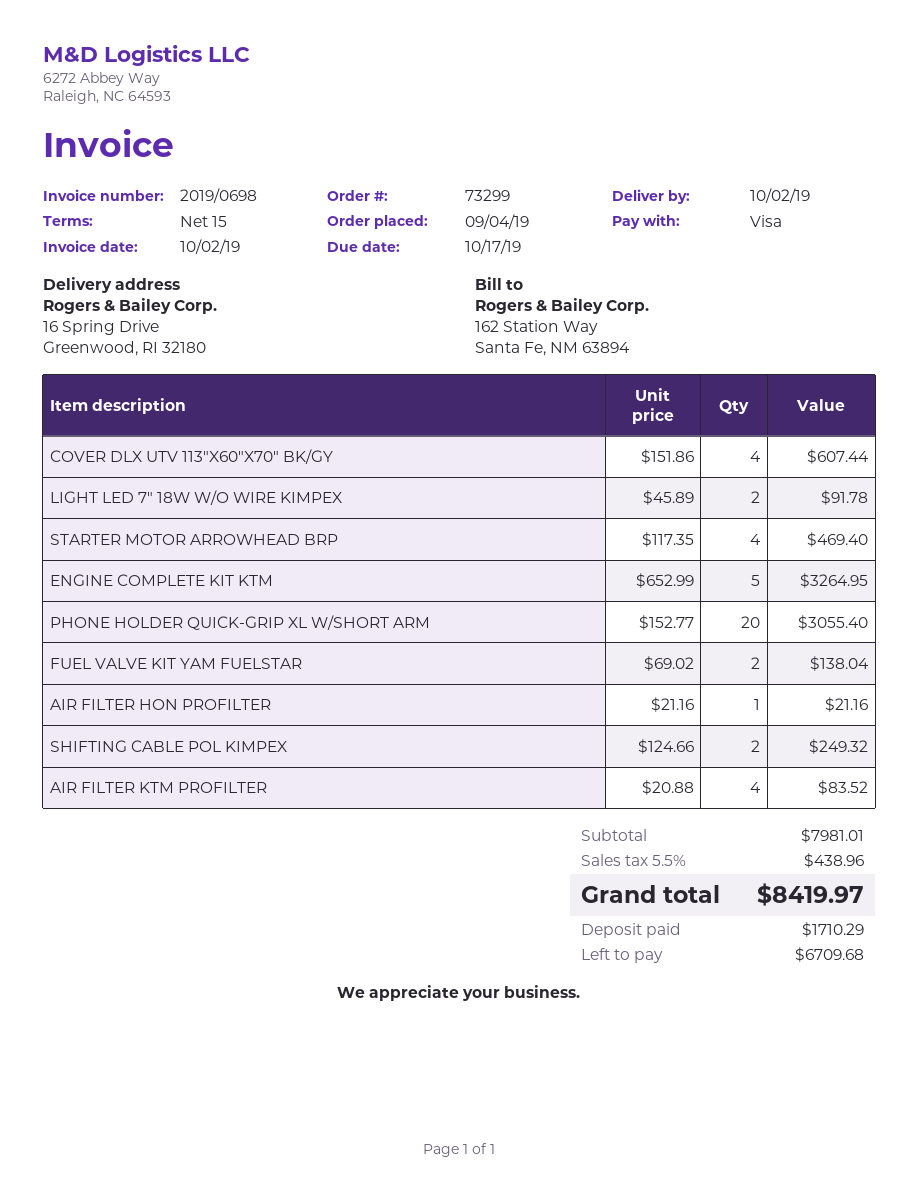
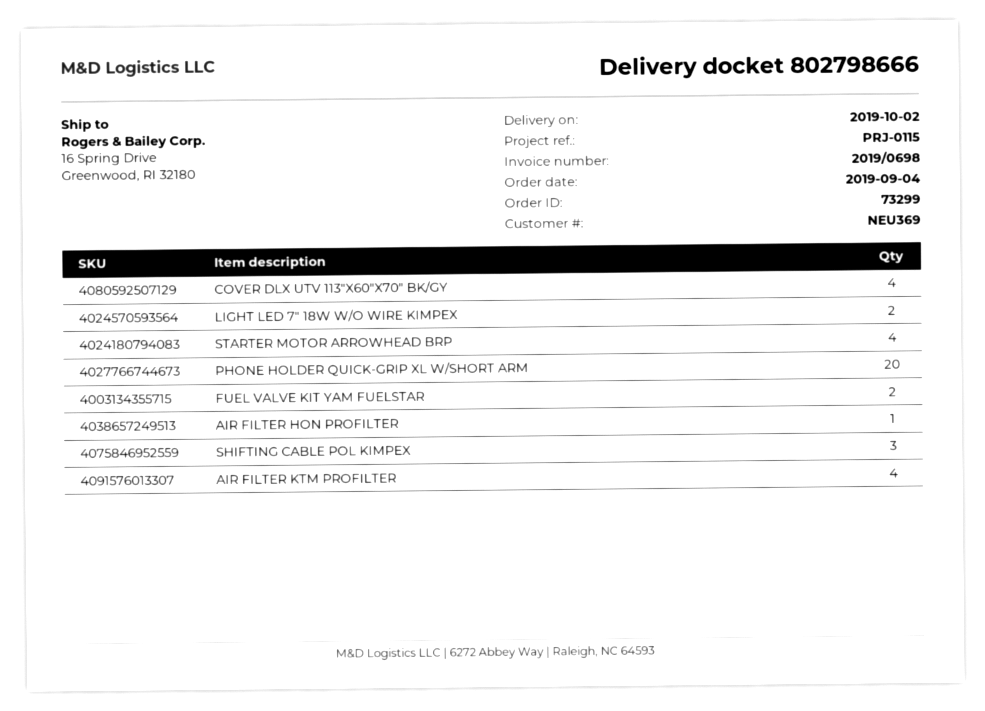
ENGINE COMPLETE KIT KTM: 5 -> none
SHIFTING CABLE POL KIMPEX: 2 -> 3

